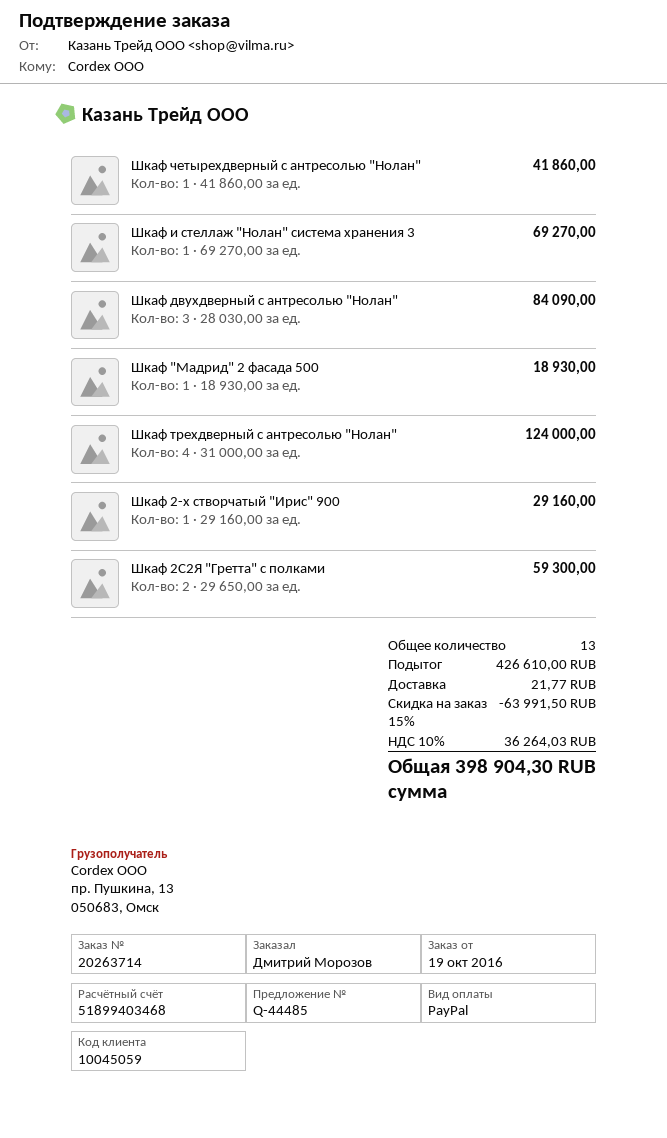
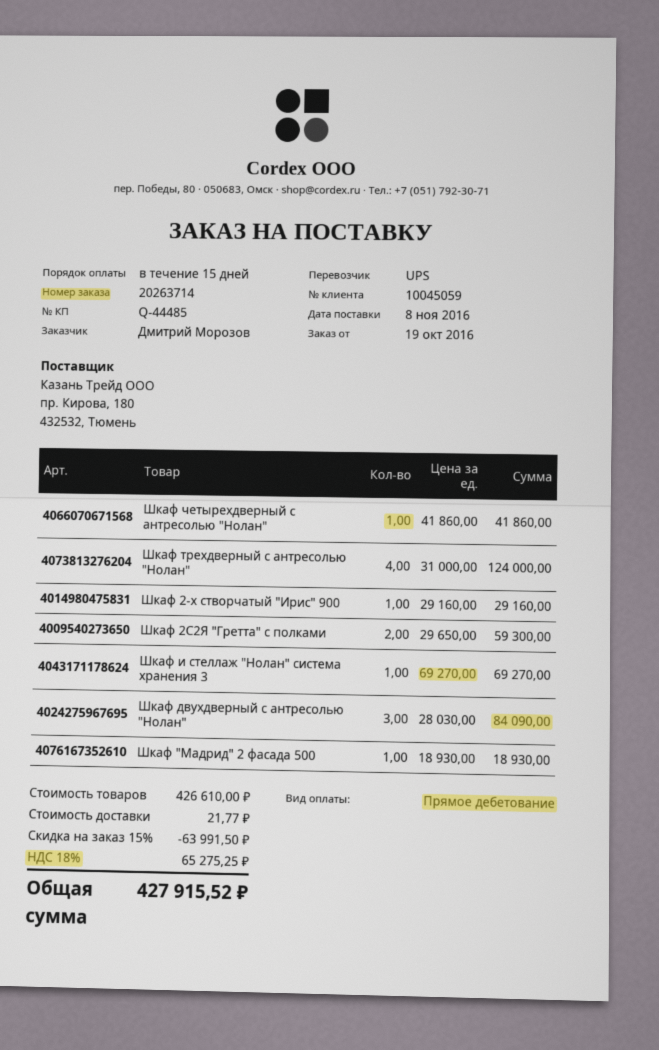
payment method: PayPal -> direct debit
tax: 10% = 36264.03 -> 18% = 65275.25
total: 398904.30 -> 427915.52

